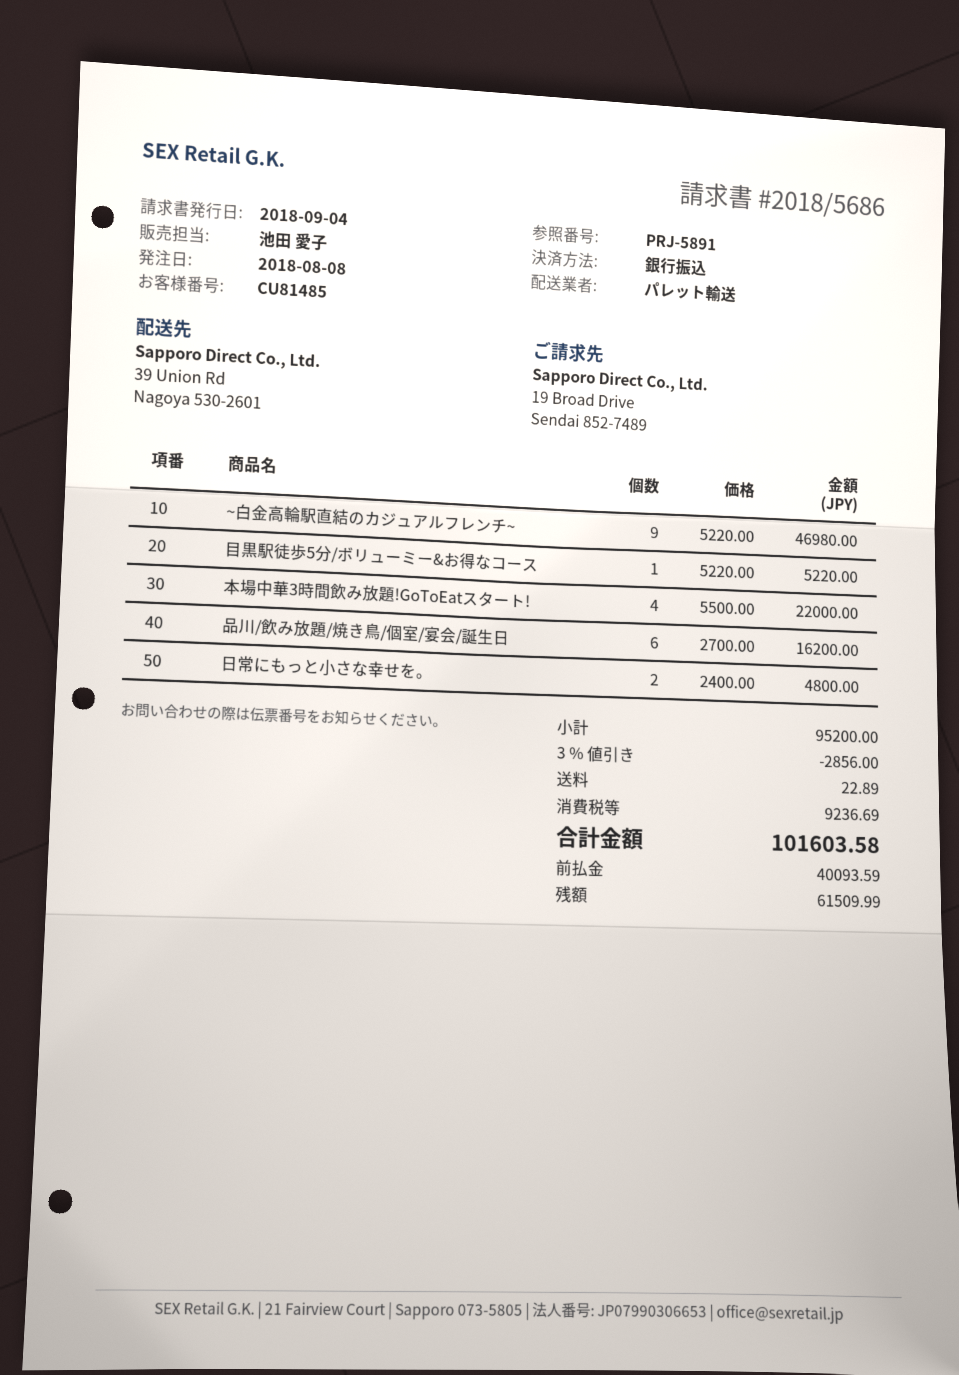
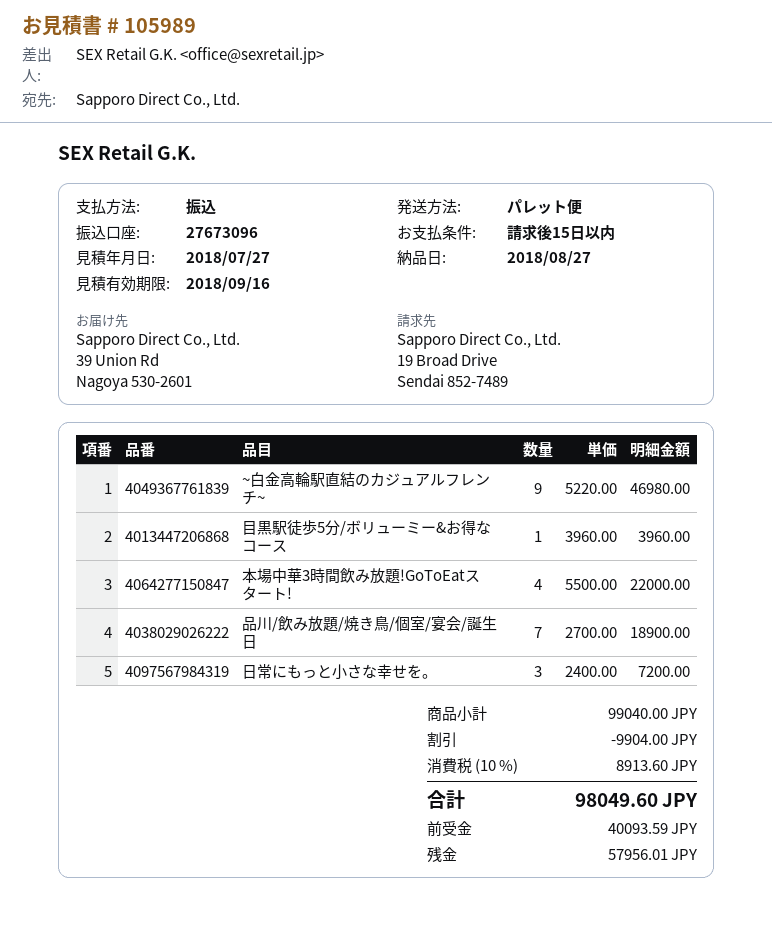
目黒駅徒歩5分/ボリューミー&お得なコース: 1 x 5220.00 = 5220.00 -> 1 x 3960.00 = 3960.00
品川/飲み放題/焼き鳥/個室/宴会/誕生日: 6 x 2700.00 = 16200.00 -> 7 x 2700.00 = 18900.00
日常にもっと小さな幸せを。: 2 x 2400.00 = 4800.00 -> 3 x 2400.00 = 7200.00
subtotal: 95200.00 -> 99040.00
discount: 2856.00 -> 9904.00
shipping: 22.89 -> none
tax: 9236.69 -> 8913.60
total: 101603.58 -> 98049.60
balance: 61509.99 -> 57956.01

